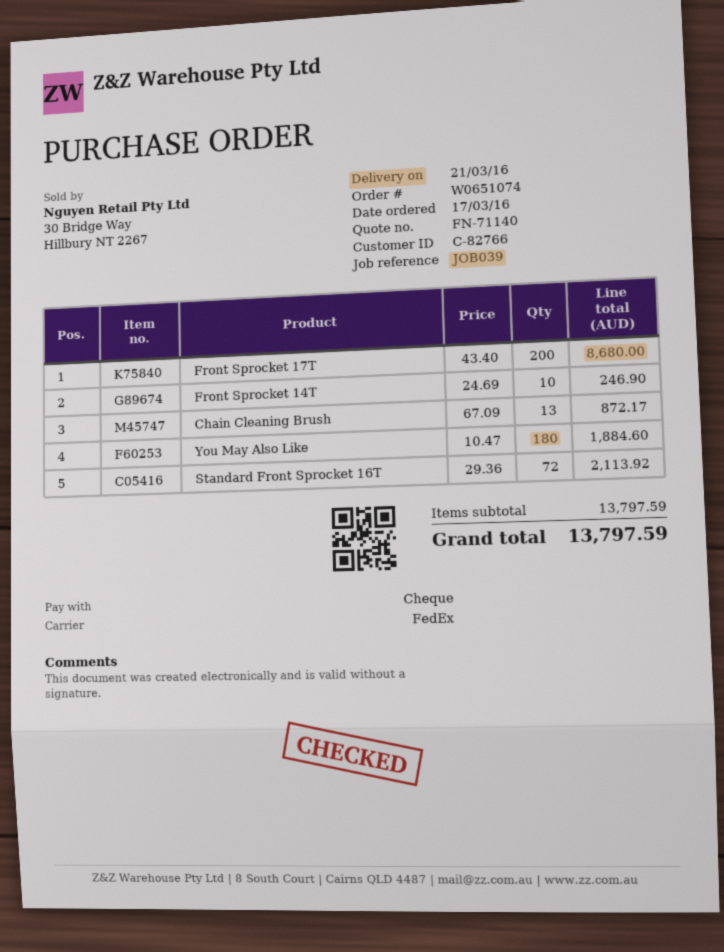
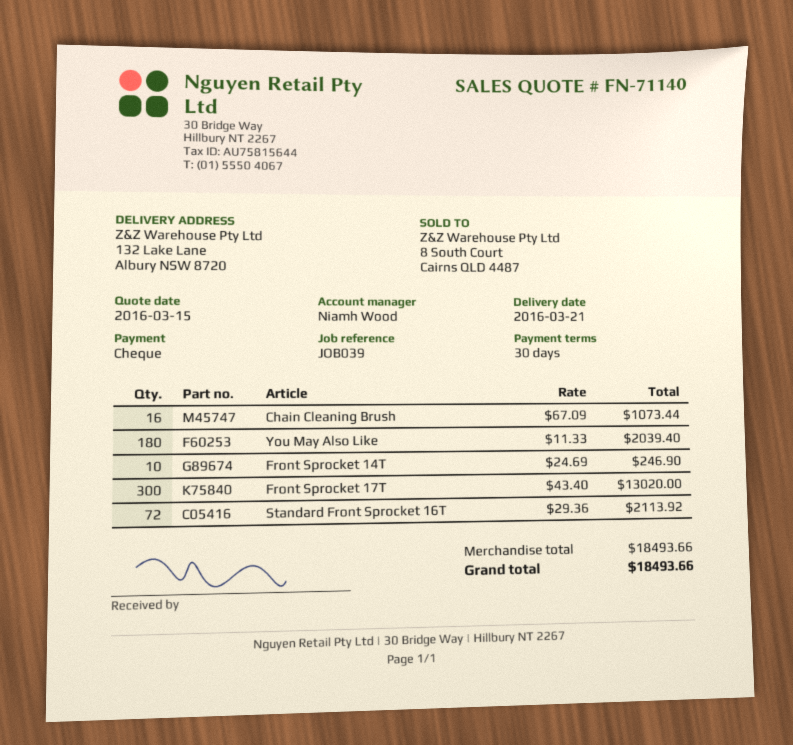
Front Sprocket 17T: 200 x 43.40 = 8680.00 -> 300 x 43.40 = 13020.00
Chain Cleaning Brush: 13 x 67.09 = 872.17 -> 16 x 67.09 = 1073.44
You May Also Like: 180 x 10.47 = 1884.60 -> 180 x 11.33 = 2039.40
subtotal: 13797.59 -> 18493.66
total: 13797.59 -> 18493.66

